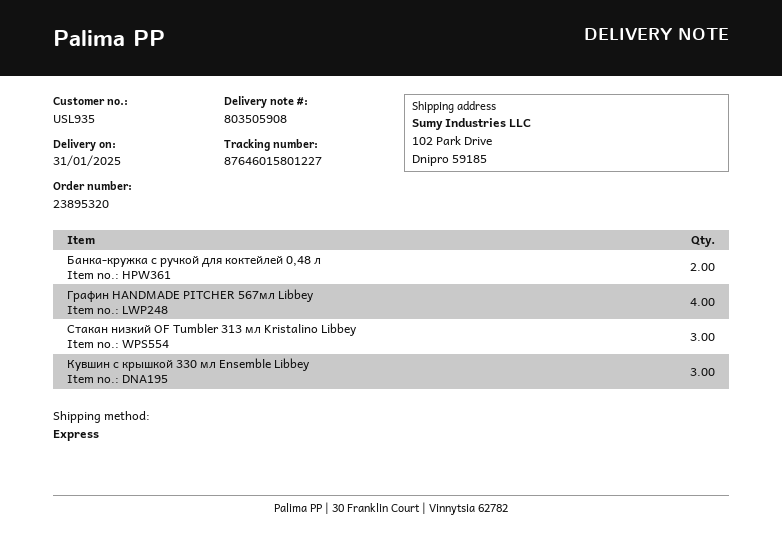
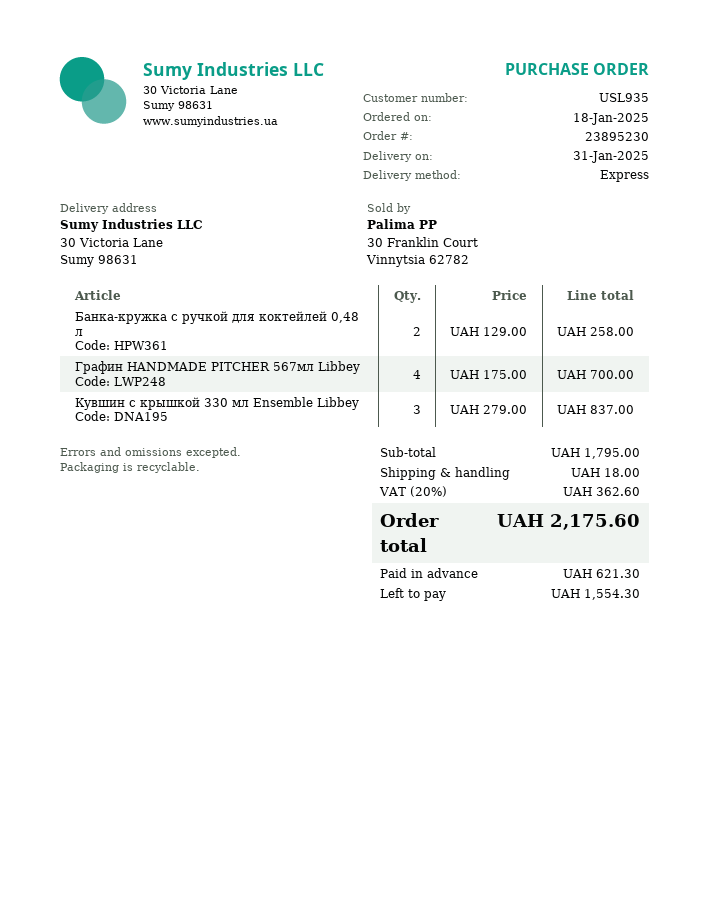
order number: 23895320 -> 23895230
ship to: 102 Park Drive, Dnipro 59185 -> 30 Victoria Lane, Sumy 98631
Стакан низкий OF Tumbler 313 мл Kristalino Libbey: 3 -> none

